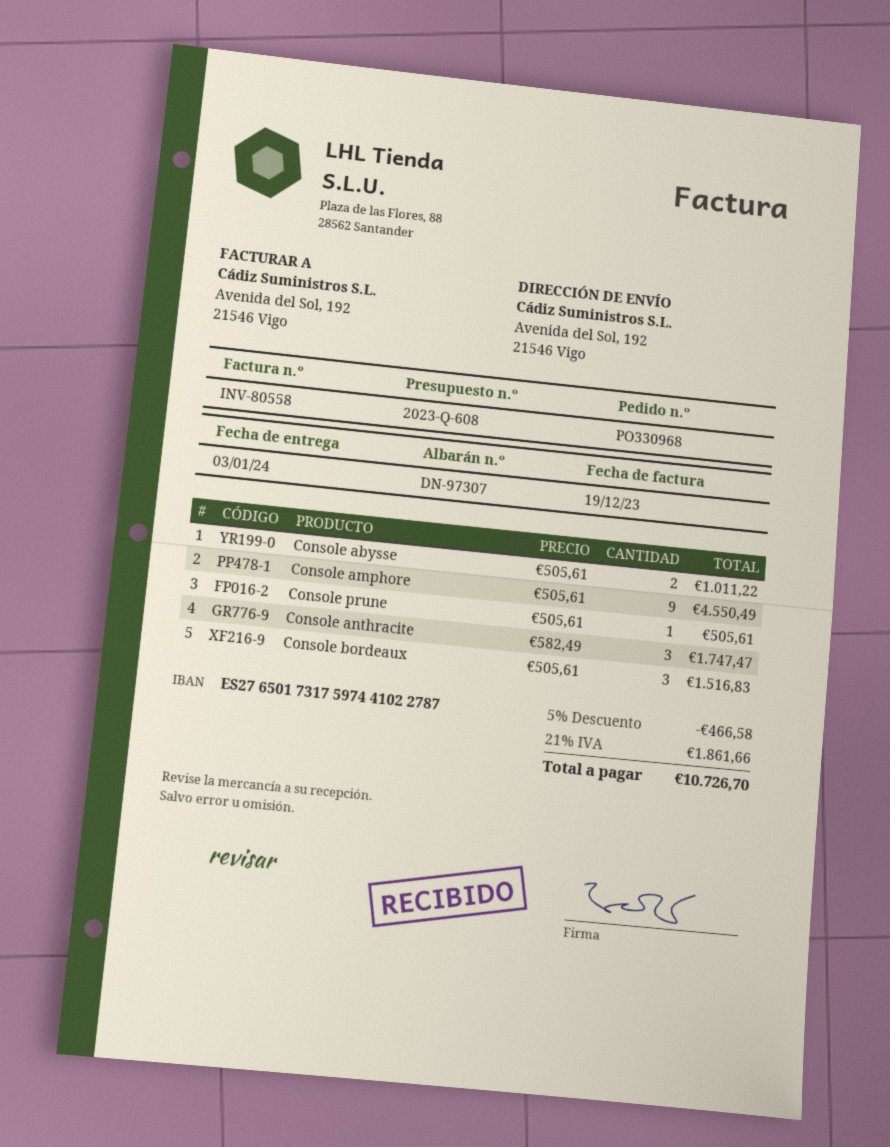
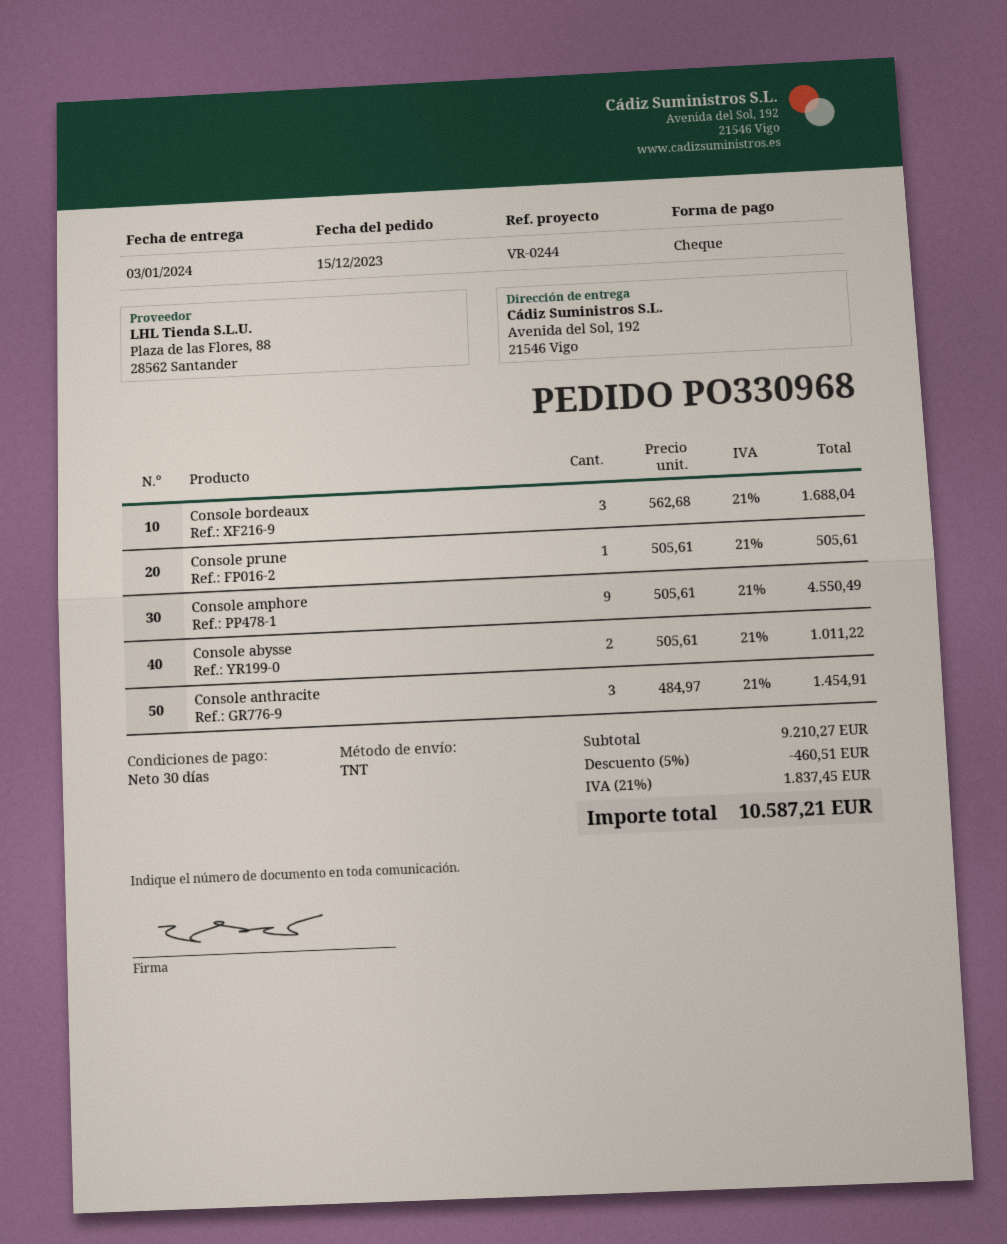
Console anthracite: 3 x 582.49 = 1747.47 -> 3 x 484.97 = 1454.91
Console bordeaux: 3 x 505.61 = 1516.83 -> 3 x 562.68 = 1688.04
discount: 5% = 466.58 -> 5% = 460.51
tax: 21% = 1861.66 -> 21% = 1837.45
total: 10726.70 -> 10587.21

